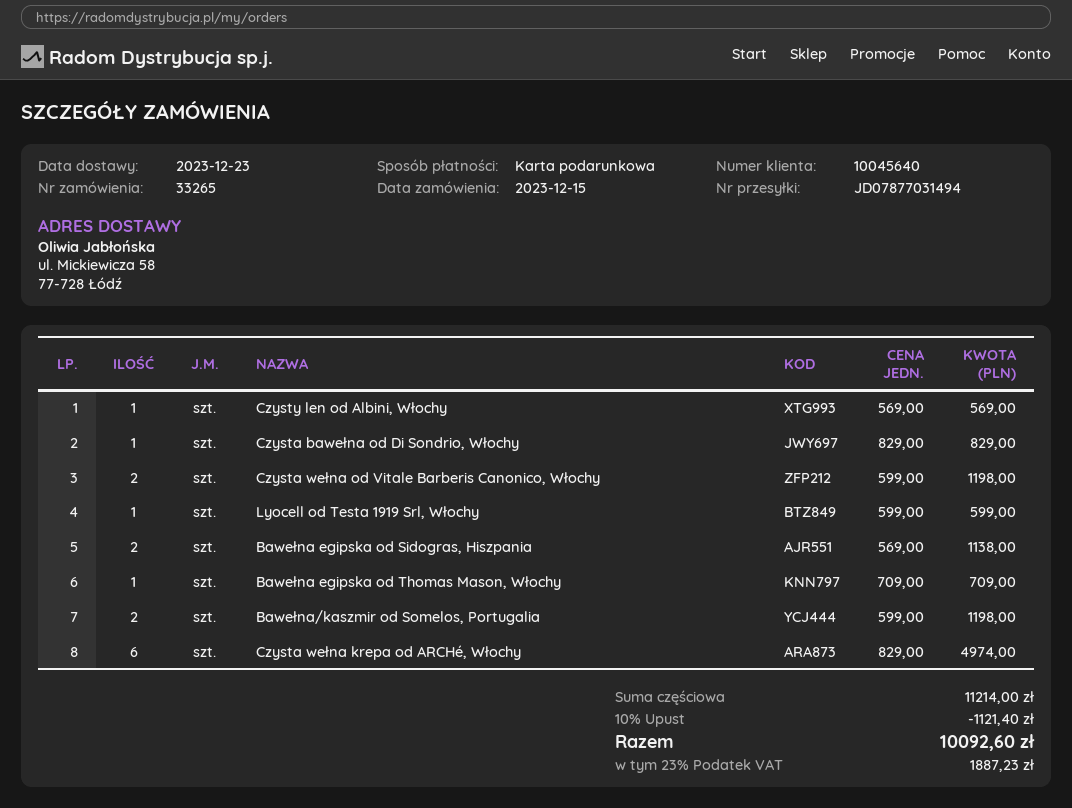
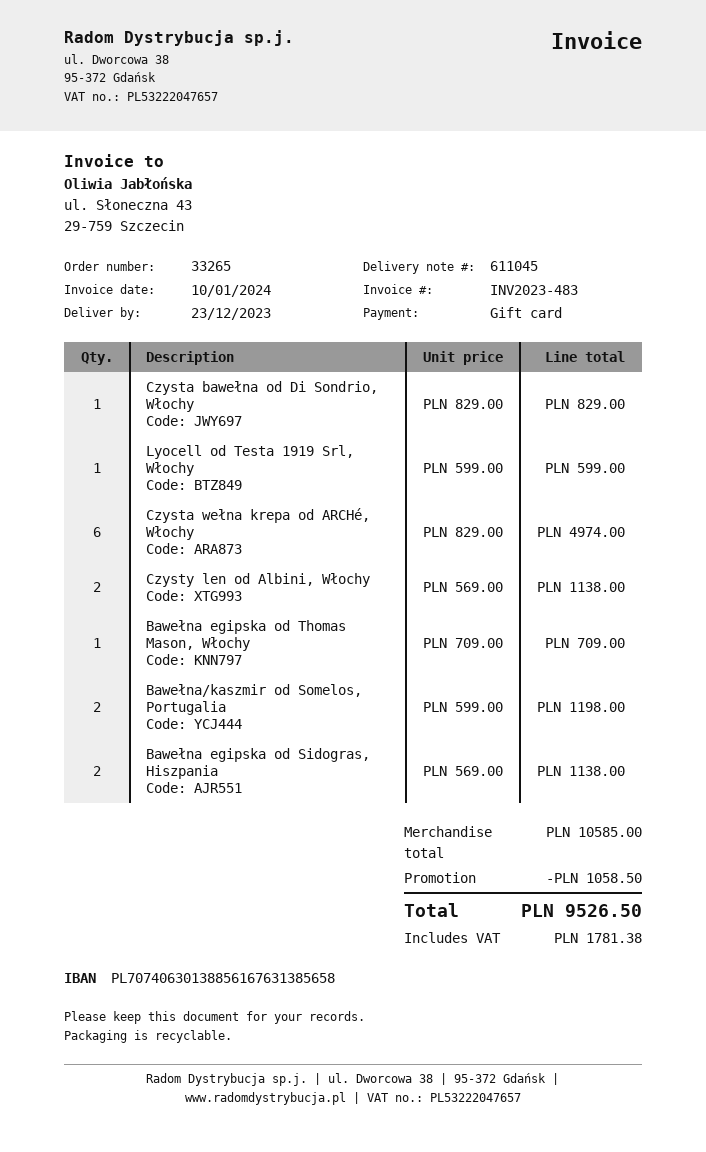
Czysty len od Albini, Włochy: 1 x 569.00 = 569.00 -> 2 x 569.00 = 1138.00
Czysta wełna od Vitale Barberis Canonico, Włochy: 2 x 599.00 = 1198.00 -> none
subtotal: 11214.00 -> 10585.00
discount: 1121.40 -> 1058.50
tax: 1887.23 -> 1781.38
total: 10092.60 -> 9526.50

